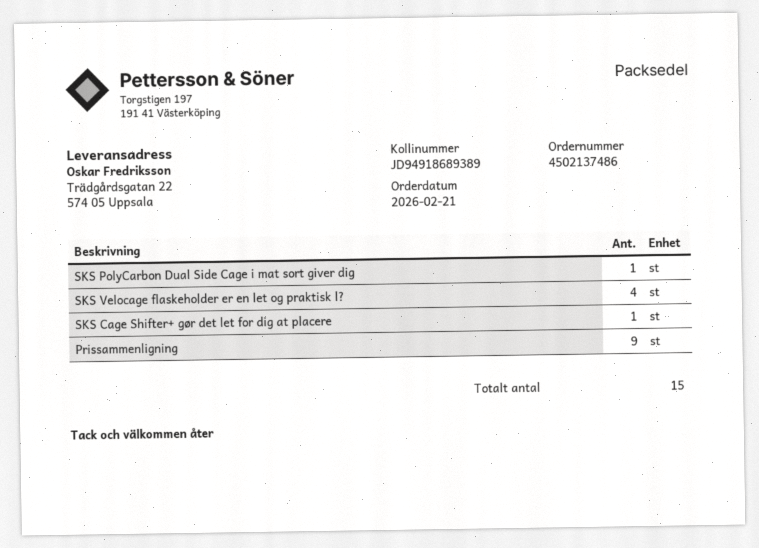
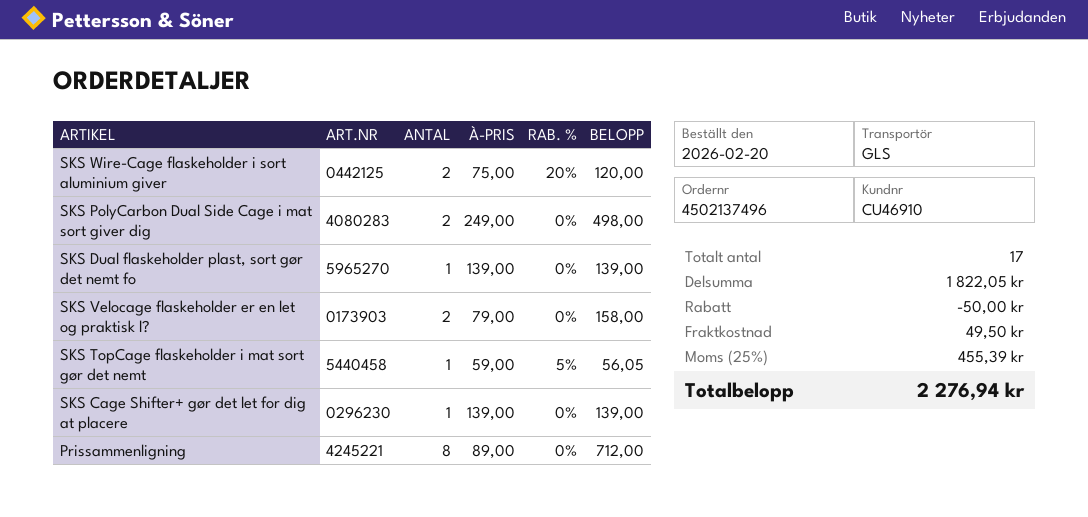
order number: 4502137486 -> 4502137496
order date: 2026-02-21 -> 2026-02-20
SKS PolyCarbon Dual Side Cage i mat sort giver dig: 1 -> 2
SKS Velocage flaskeholder er en let og praktisk l?: 4 -> 2
Prissammenligning: 9 -> 8
SKS Wire-Cage flaskeholder i sort aluminium giver: none -> 2
SKS Dual flaskeholder plast, sort gør det nemt fo: none -> 1
SKS TopCage flaskeholder i mat sort gør det nemt: none -> 1
total quantity: 15 -> 17

